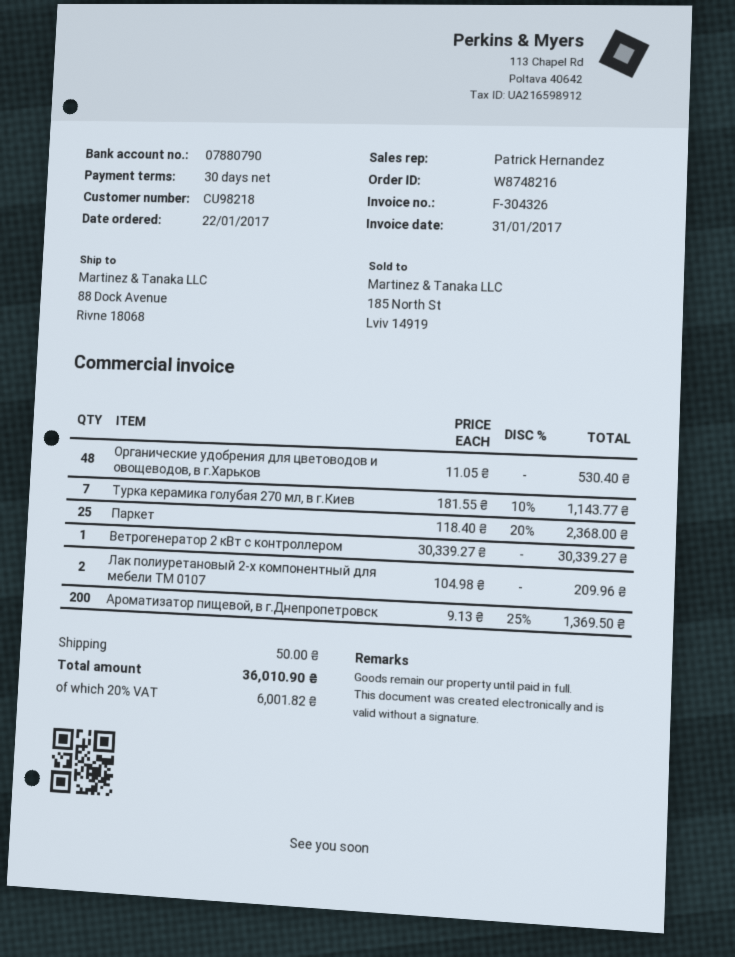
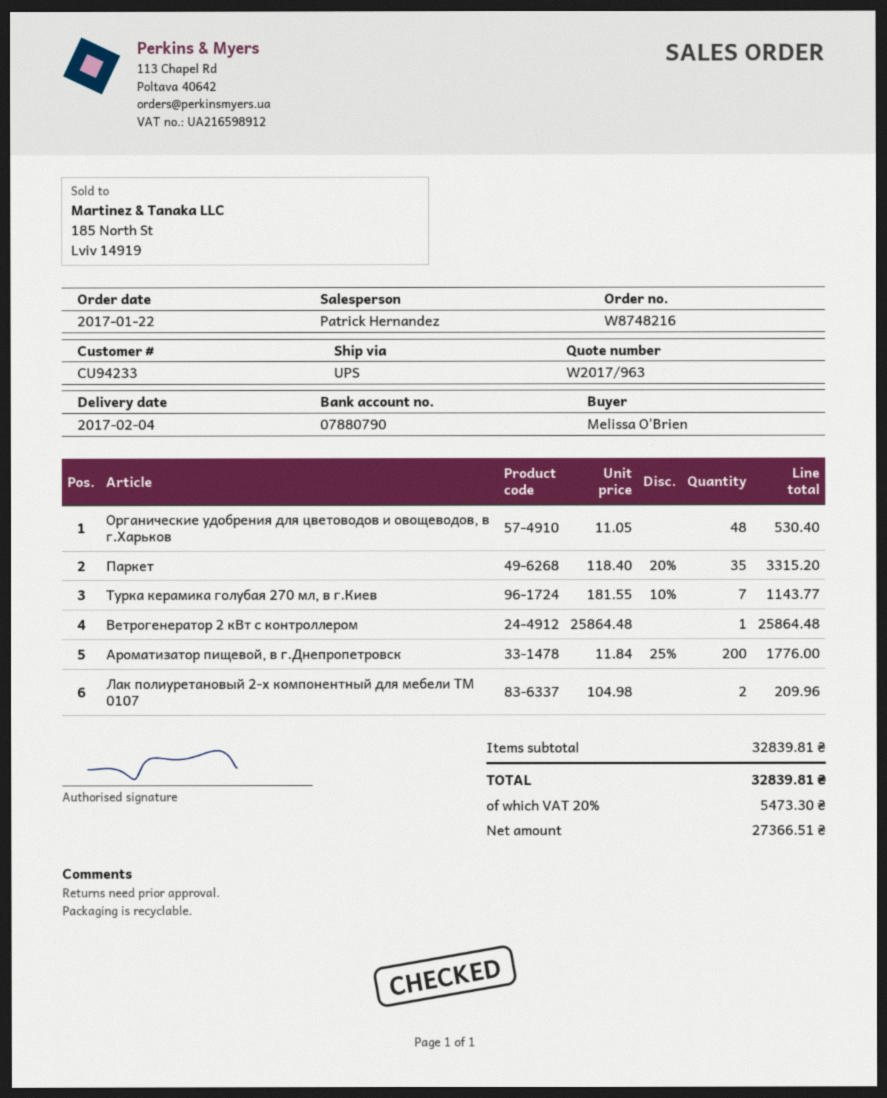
customer number: CU98218 -> CU94233
Паркет: 25 x 118.40 - 20% = 2368.00 -> 35 x 118.40 - 20% = 3315.20
Ветрогенератор 2 кВт с контроллером: 1 x 30339.27 = 30339.27 -> 1 x 25864.48 = 25864.48
Ароматизатор пищевой, в г.Днепропетровск: 200 x 9.13 - 25% = 1369.50 -> 200 x 11.84 - 25% = 1776.00
shipping: 50.00 -> none
tax: 20% = 6001.82 -> 20% = 5473.30
total: 36010.90 -> 32839.81

